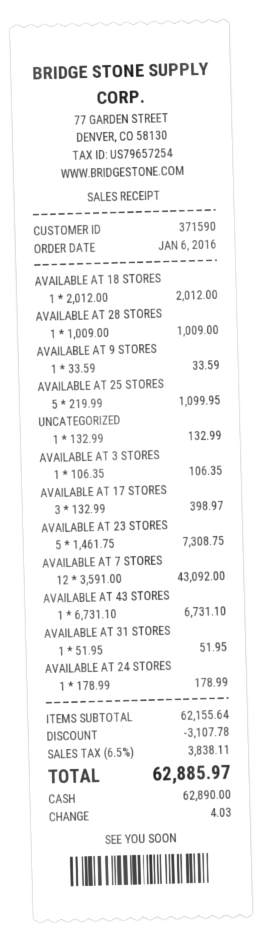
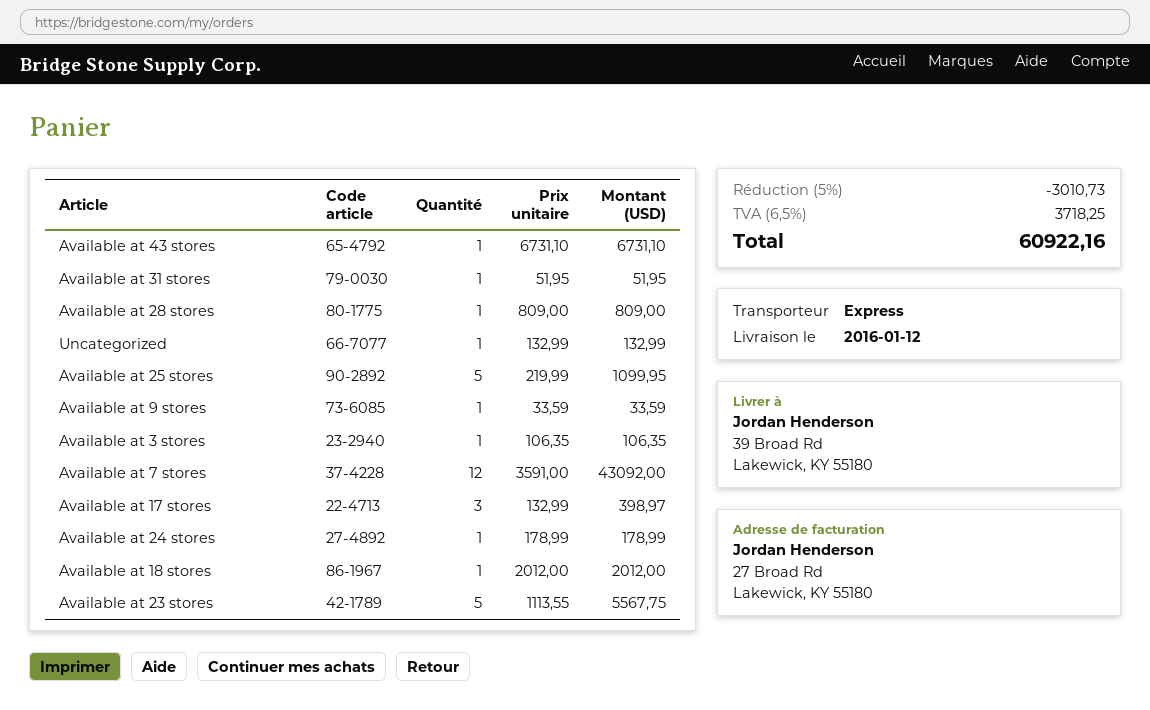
AVAILABLE AT 28 STORES: 1 x 1009.00 = 1009.00 -> 1 x 809.00 = 809.00
AVAILABLE AT 23 STORES: 5 x 1461.75 = 7308.75 -> 5 x 1113.55 = 5567.75
discount: 3107.78 -> 3010.73
tax: 6.5% = 3838.11 -> 6.5% = 3718.25
total: 62885.97 -> 60922.16

